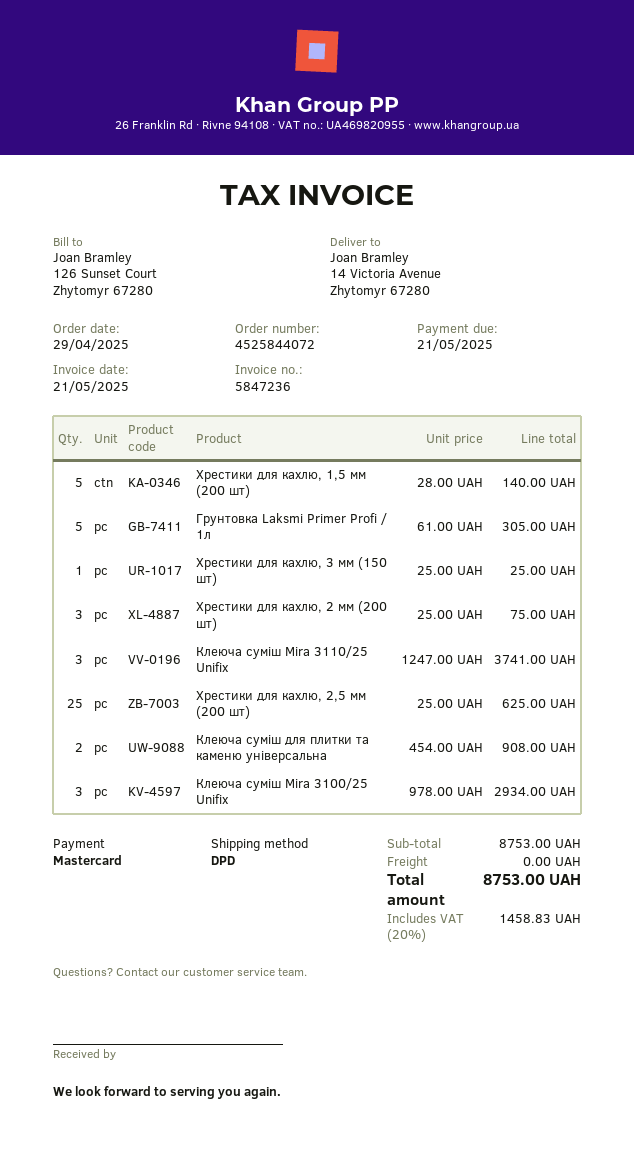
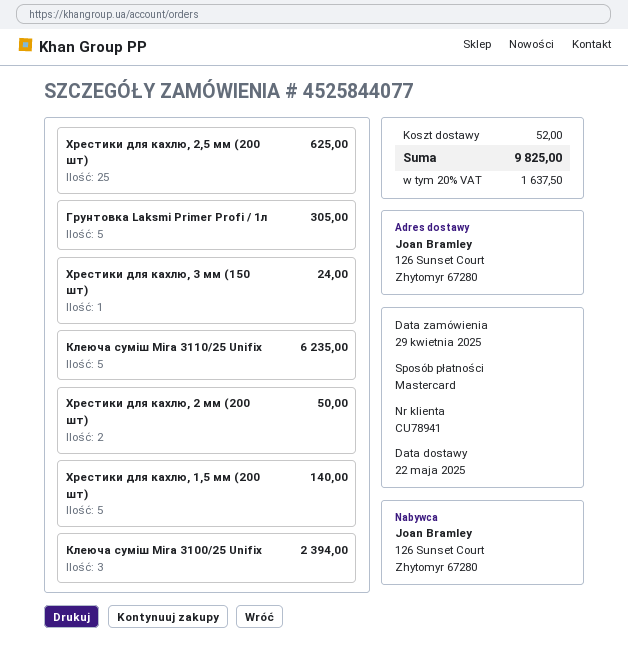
order number: 4525844072 -> 4525844077
ship to: 14 Victoria Avenue, Zhytomyr 67280 -> 126 Sunset Court, Zhytomyr 67280
Хрестики для кахлю, 3 мм (150 шт): 1 for 25.00 -> 1 for 24.00
Хрестики для кахлю, 2 мм (200 шт): 3 for 75.00 -> 2 for 50.00
Клеюча суміш Mira 3110/25 Unifix: 3 for 3741.00 -> 5 for 6235.00
Клеюча суміш для плитки та каменю універсальна: 2 for 908.00 -> none
Клеюча суміш Mira 3100/25 Unifix: 3 for 2934.00 -> 3 for 2394.00
shipping: 0.00 -> 52.00
tax: 20% = 1458.83 -> 20% = 1637.50
total: 8753.00 -> 9825.00

